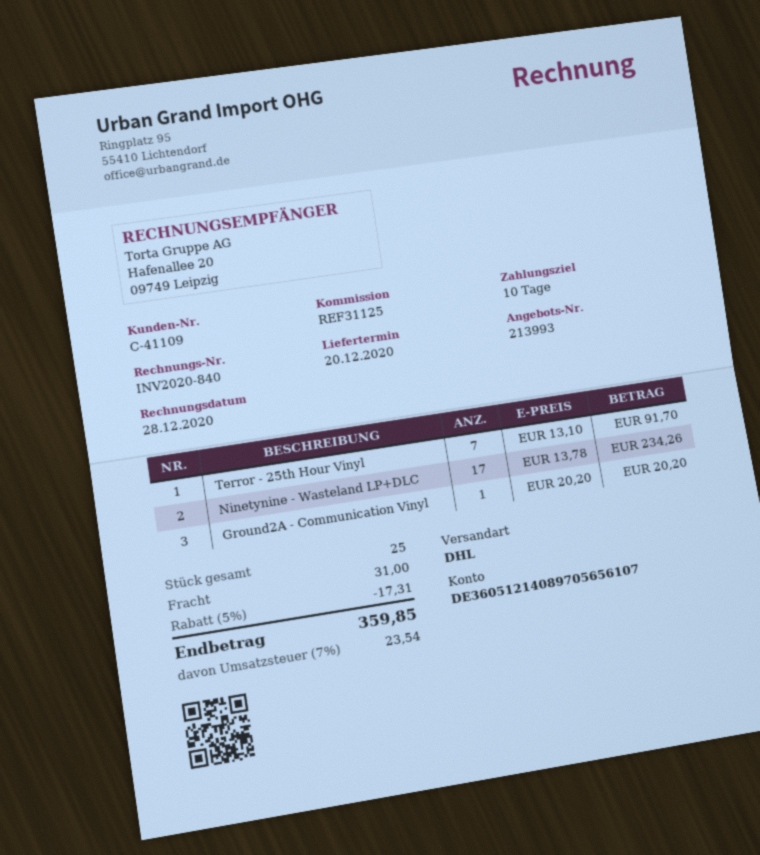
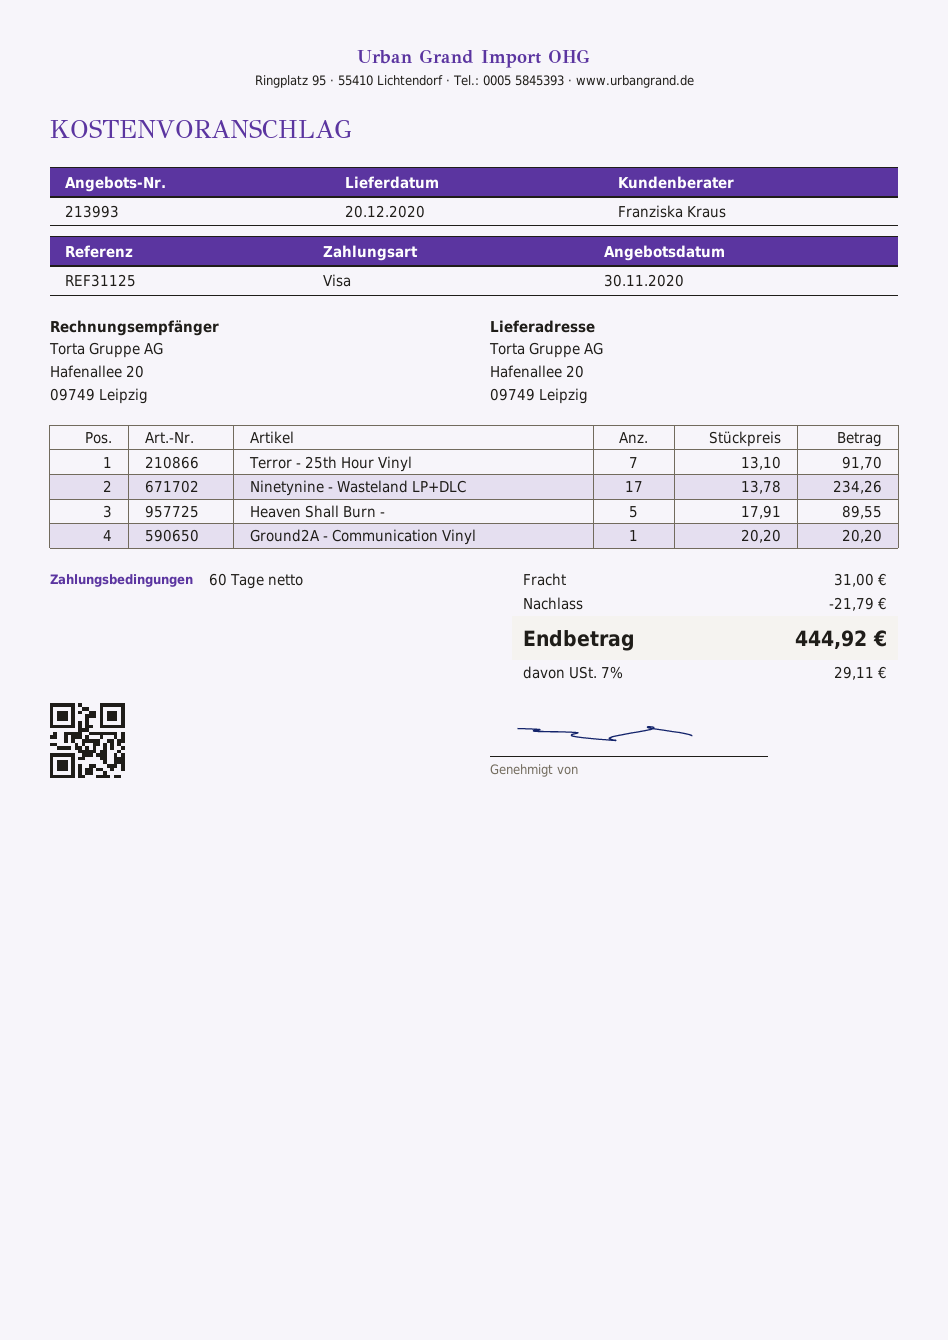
payment terms: 10 days -> 60 days
Heaven Shall Burn -: none -> 5 x 17.91 = 89.55
discount: 17.31 -> 21.79
tax: 7% = 23.54 -> 7% = 29.11
total: 359.85 -> 444.92

